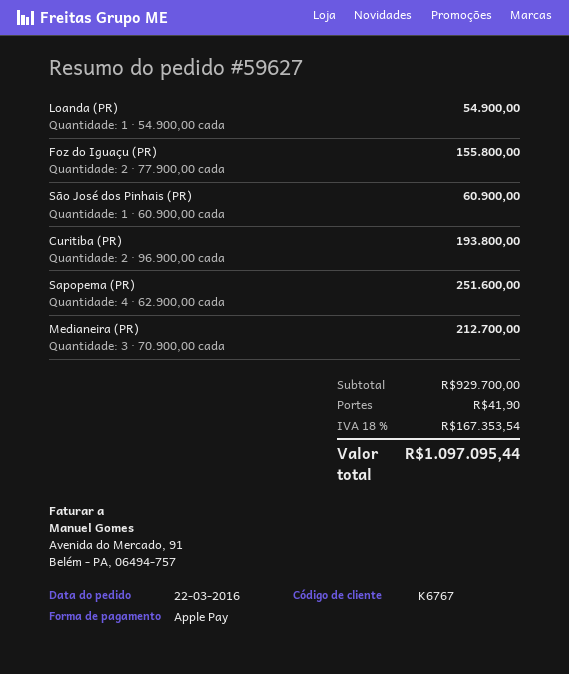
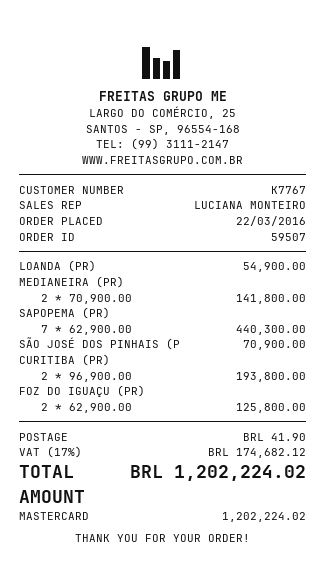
order number: 59627 -> 59507
customer number: K6767 -> K7767
payment method: Apple Pay -> Mastercard
Foz do Iguaçu (PR): 2 x 77900.00 = 155800.00 -> 2 x 62900.00 = 125800.00
São José dos Pinhais (PR): 1 x 60900.00 = 60900.00 -> 1 x 70900.00 = 70900.00
Sapopema (PR): 4 x 62900.00 = 251600.00 -> 7 x 62900.00 = 440300.00
Medianeira (PR): 3 x 70900.00 = 212700.00 -> 2 x 70900.00 = 141800.00
tax: 18% = 167353.54 -> 17% = 174682.12
total: 1097095.44 -> 1202224.02

